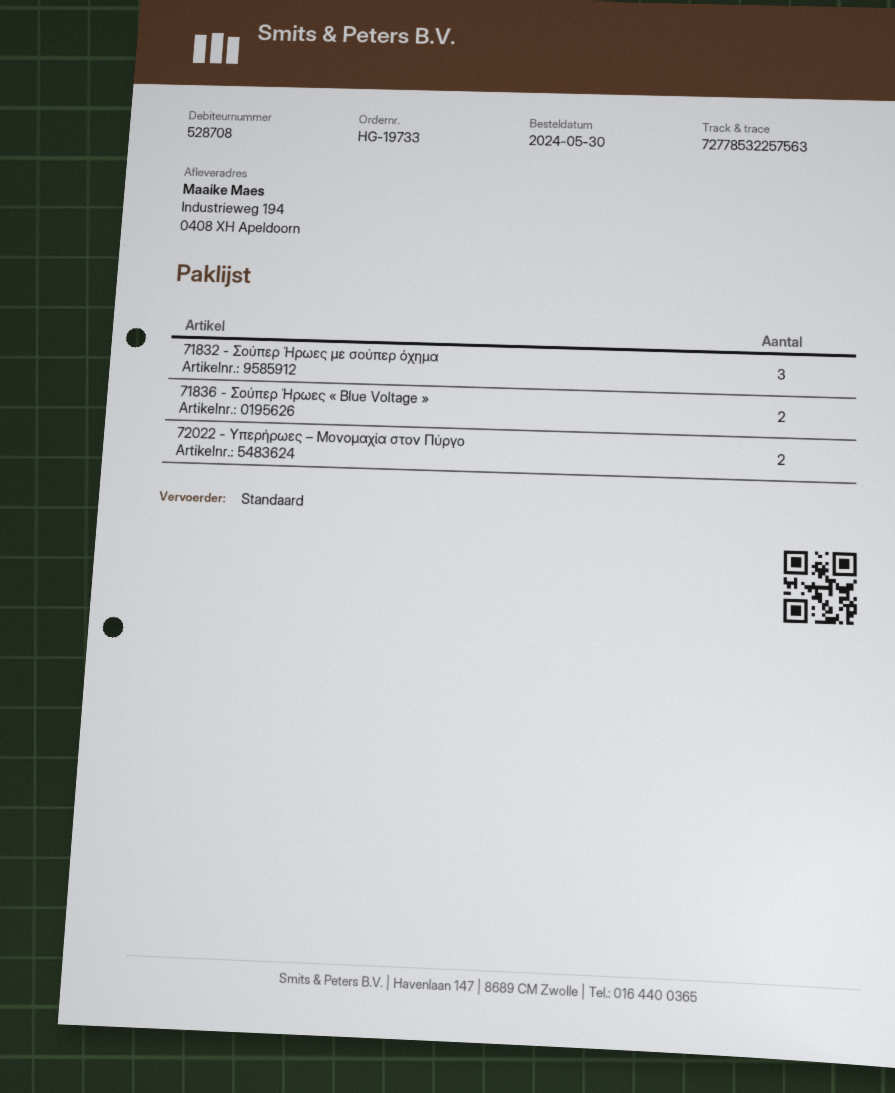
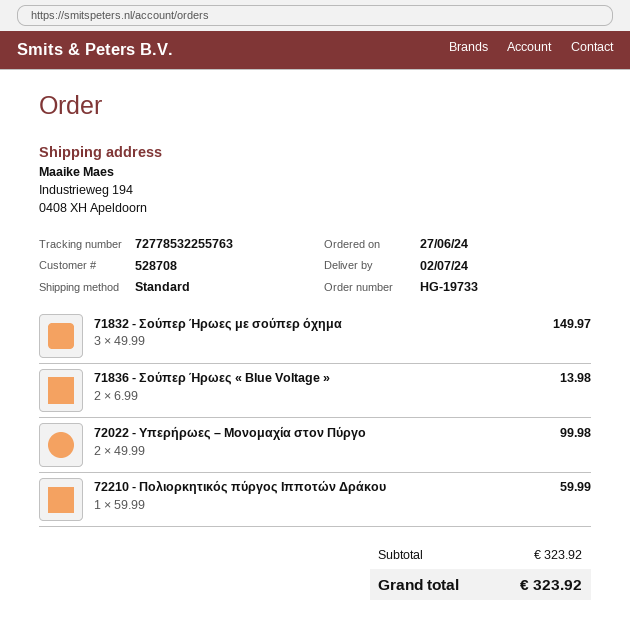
order date: 2024-05-30 -> 2024-06-27
tracking number: 72778532257563 -> 72778532255763
72210 - Πολιορκητικός πύργος Ιπποτών Δράκου: none -> 1

